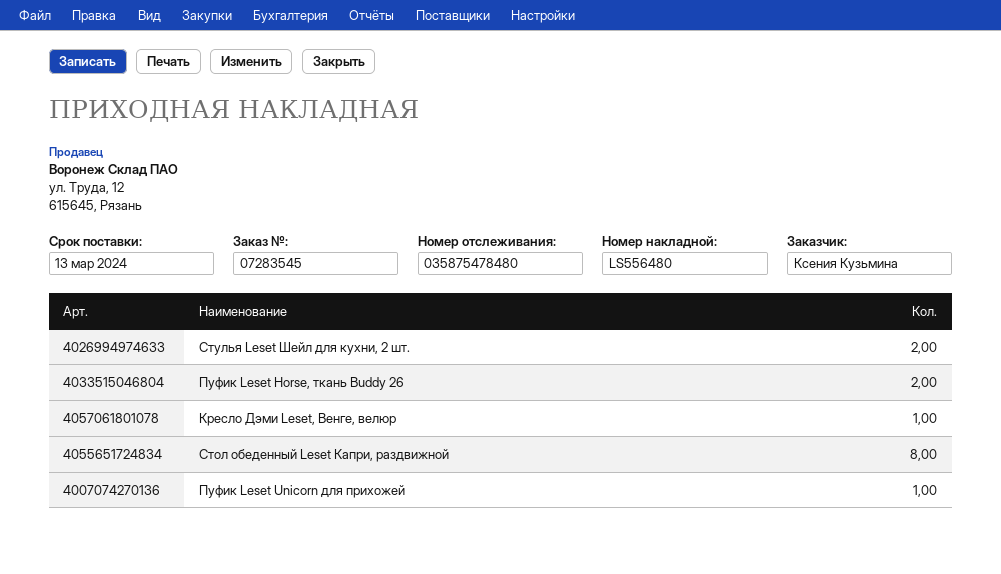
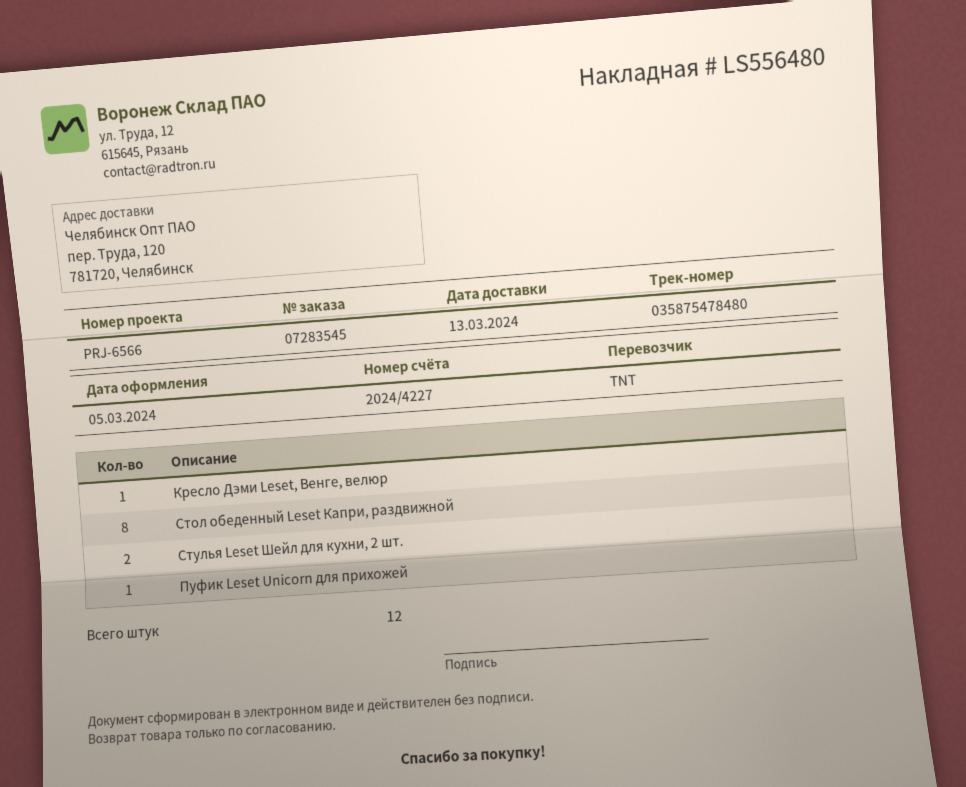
Пуфик Leset Horse, ткань Buddy 26: 2 -> none

